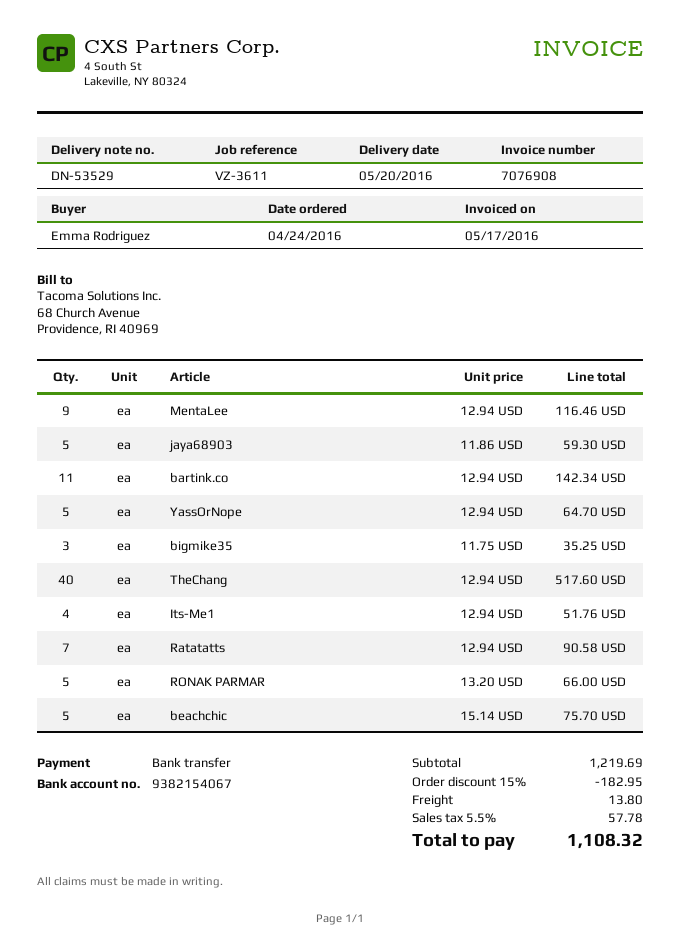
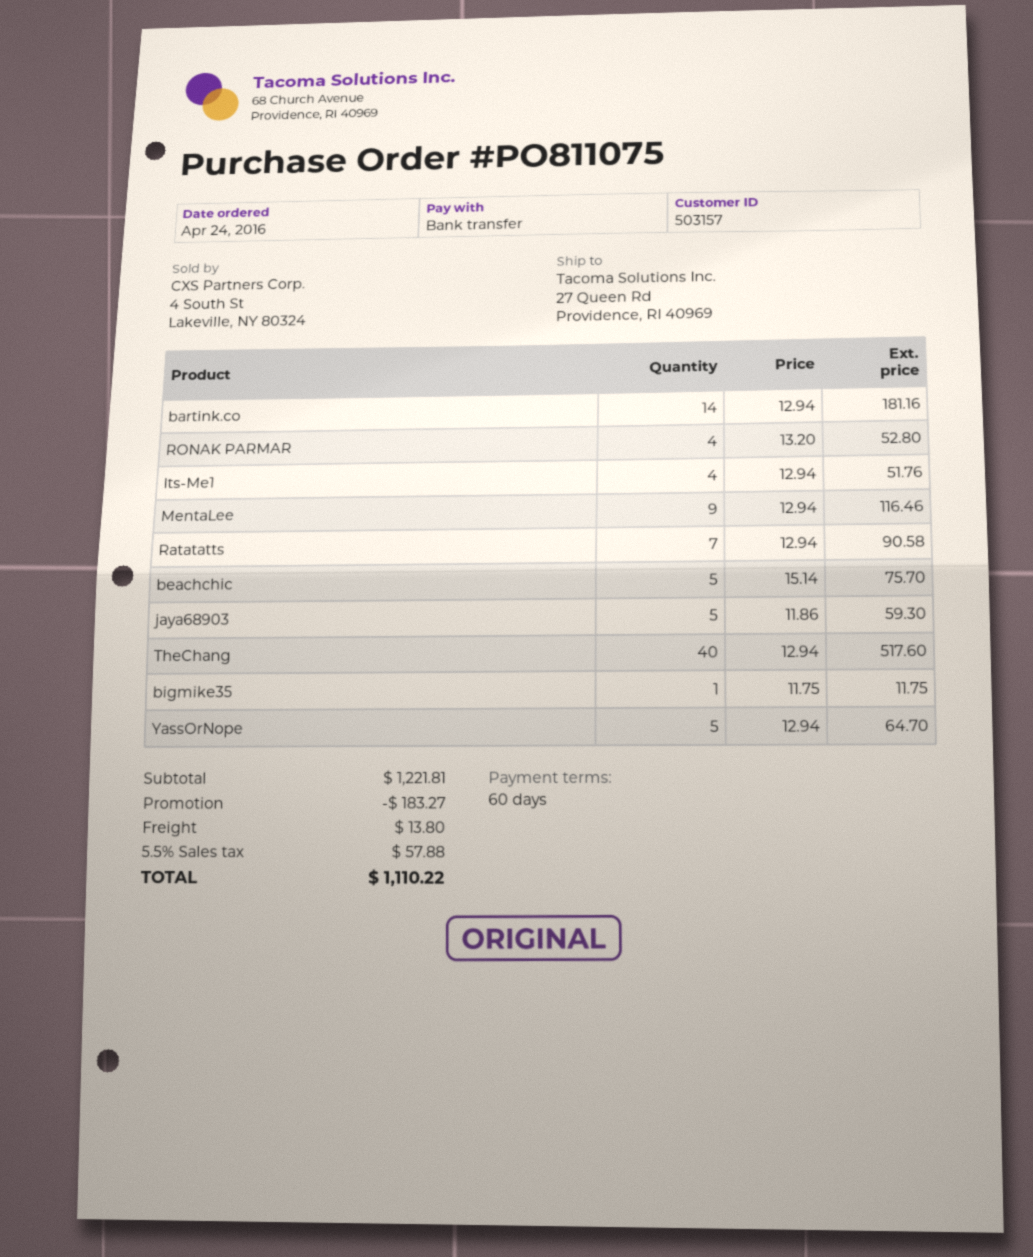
bartink.co: 11 x 12.94 = 142.34 -> 14 x 12.94 = 181.16
bigmike35: 3 x 11.75 = 35.25 -> 1 x 11.75 = 11.75
RONAK PARMAR: 5 x 13.20 = 66.00 -> 4 x 13.20 = 52.80
subtotal: 1219.69 -> 1221.81
discount: 182.95 -> 183.27
tax: 5.5% = 57.78 -> 5.5% = 57.88
total: 1108.32 -> 1110.22

